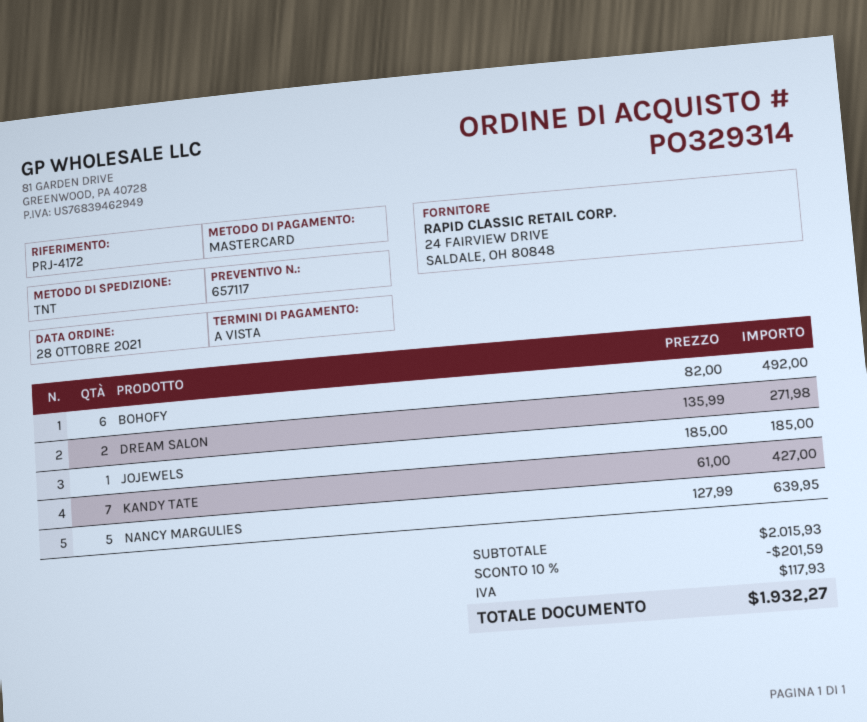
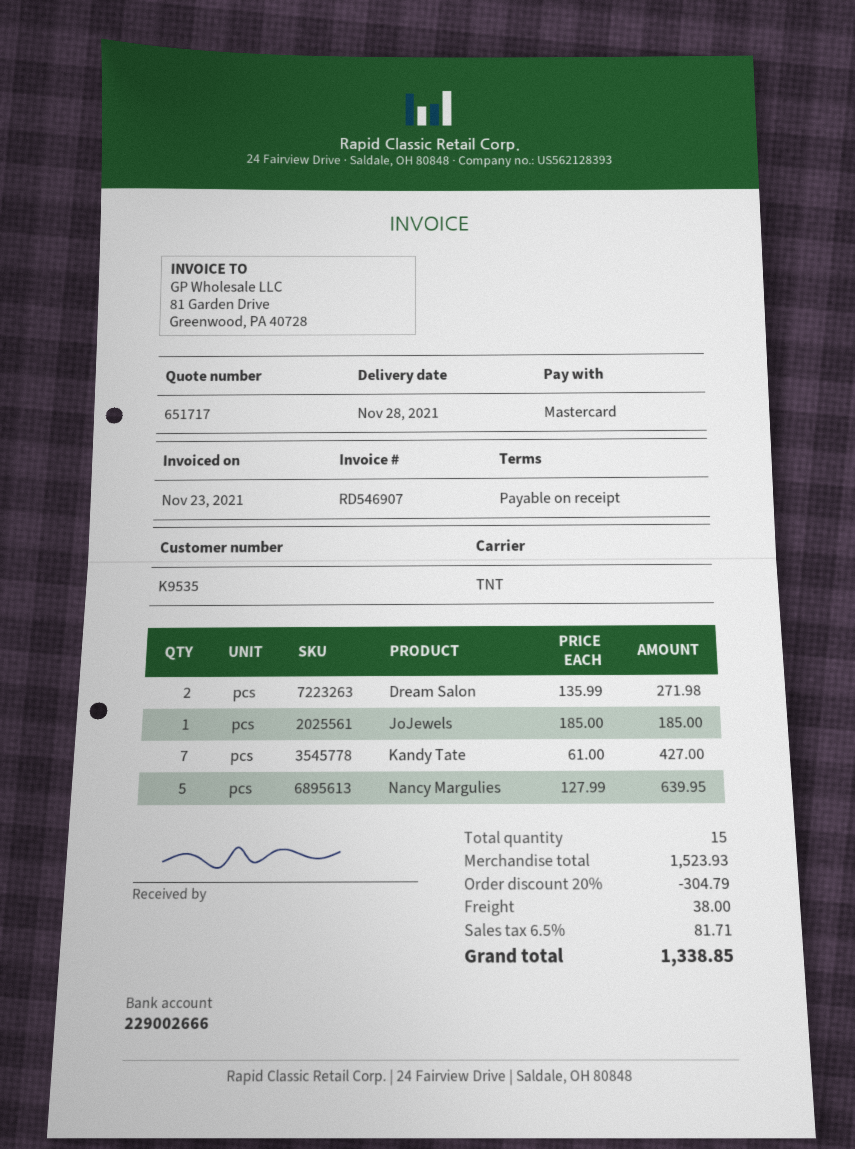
quote number: 657117 -> 651717
BOHOFY: 6 x 82.00 = 492.00 -> none
subtotal: 2015.93 -> 1523.93
discount: 10% = 201.59 -> 20% = 304.79
shipping: none -> 38.00
tax: 117.93 -> 81.71
total: 1932.27 -> 1338.85

